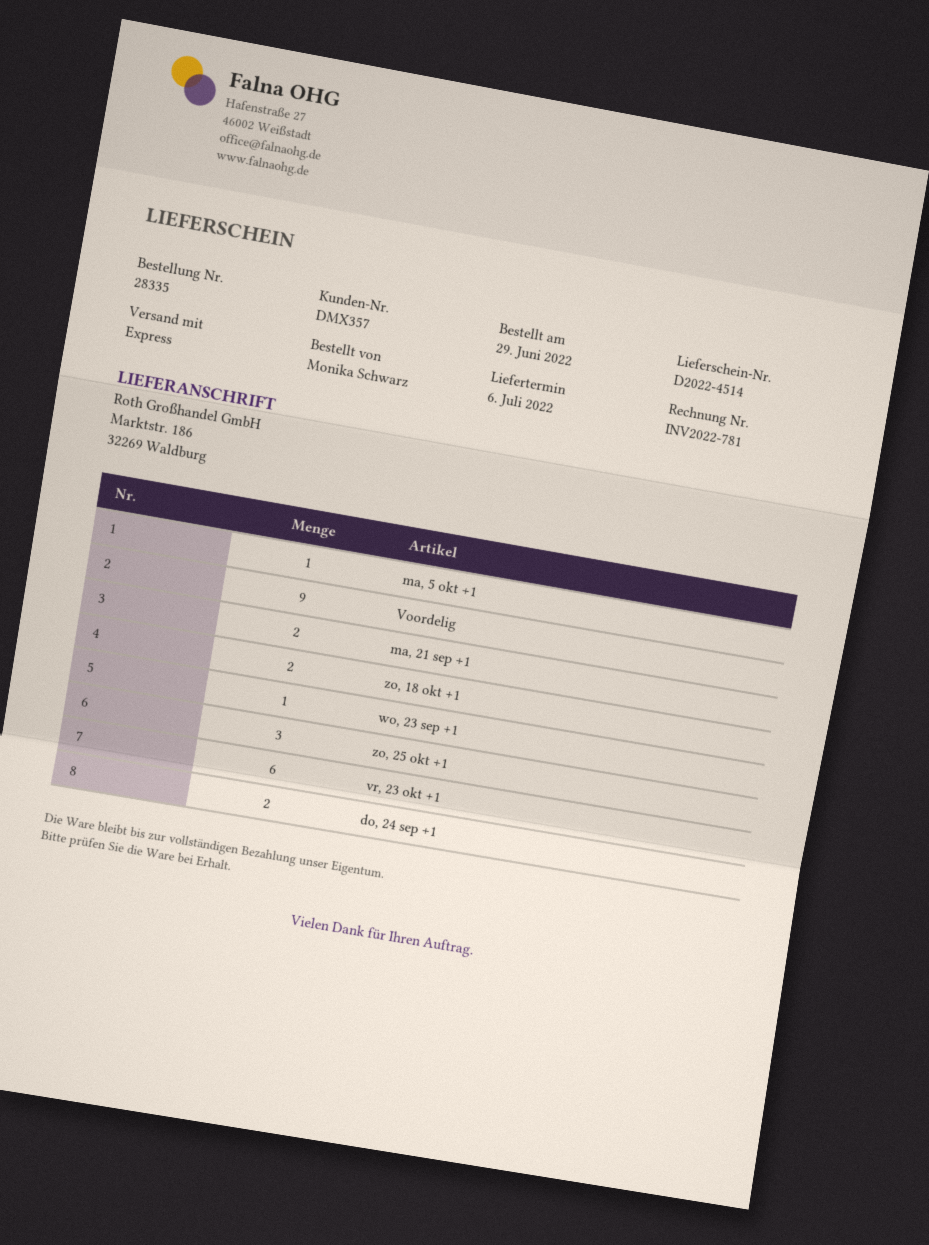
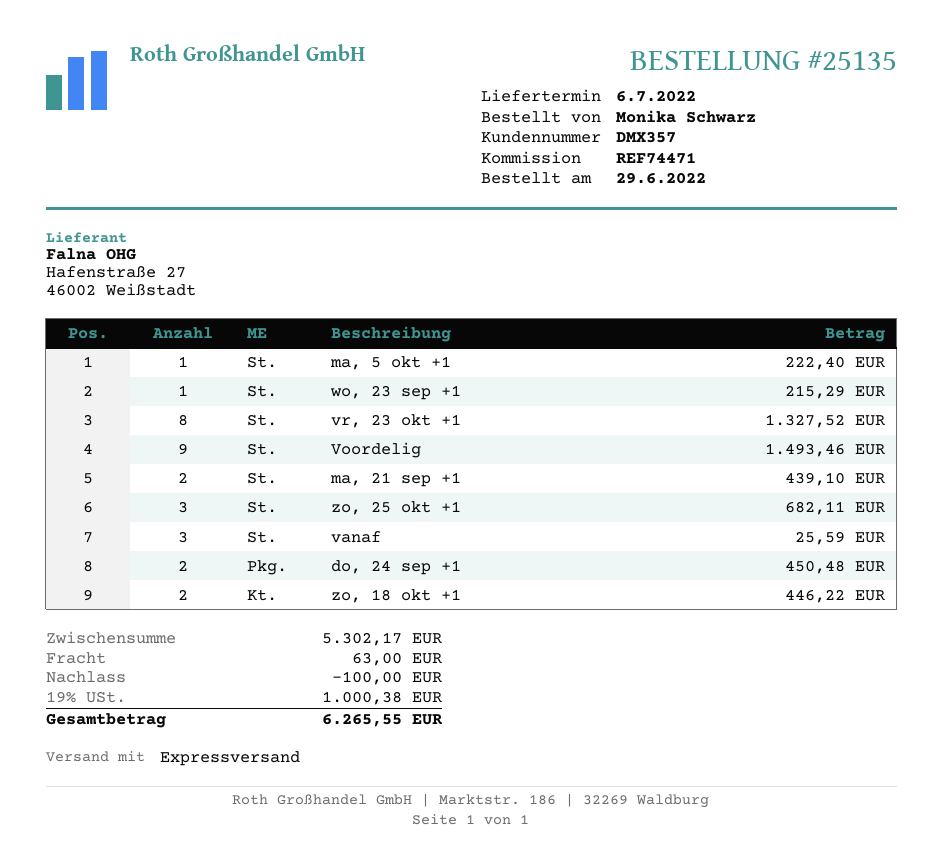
order number: 28335 -> 25135
vr, 23 okt +1: 6 -> 8
vanaf: none -> 3

